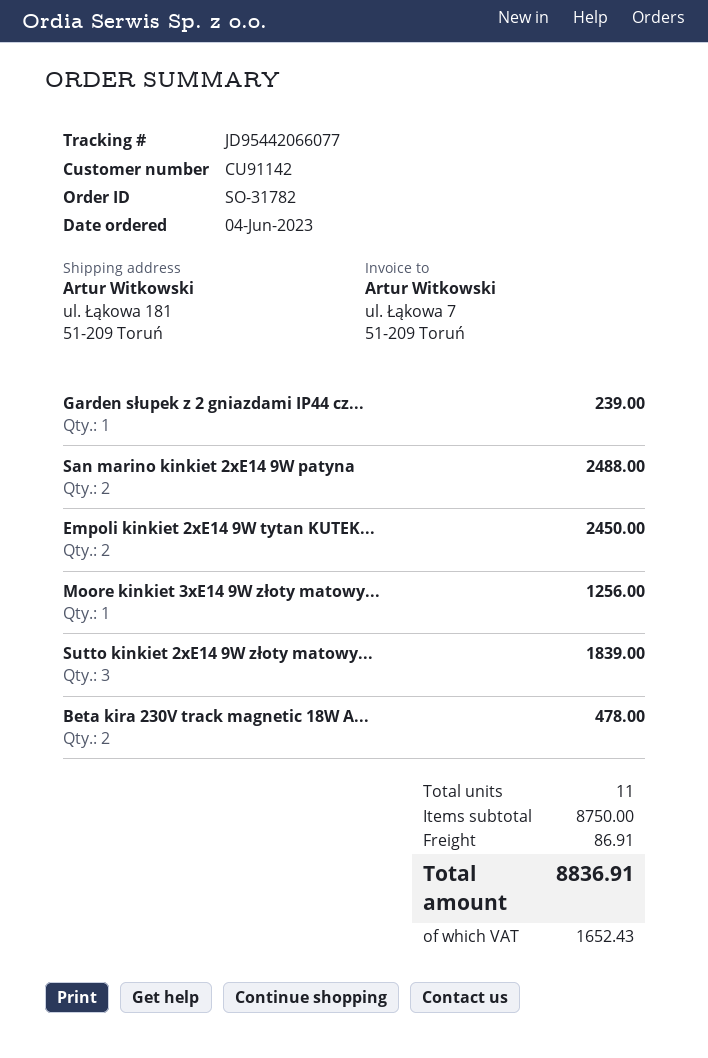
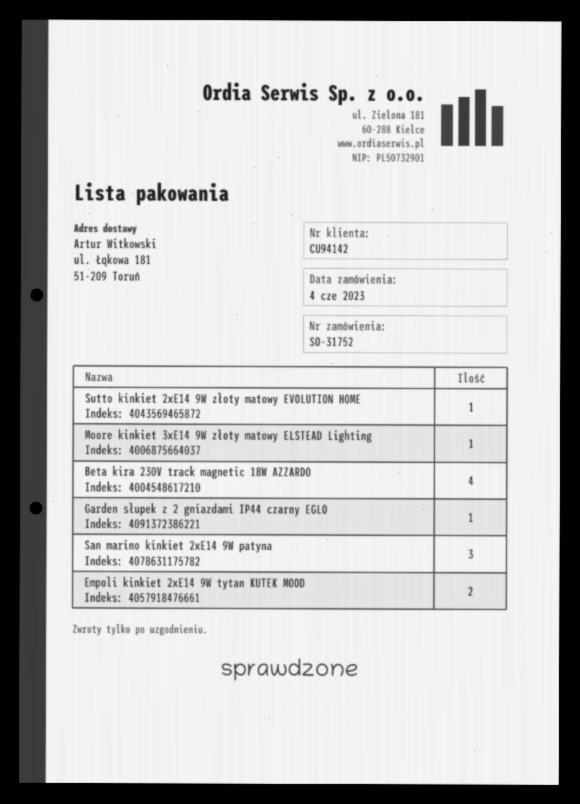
order number: SO-31782 -> SO-31752
customer number: CU91142 -> CU94142
San marino kinkiet 2xE14 9W patyna: 2 -> 3
Sutto kinkiet 2xE14 9W złoty matowy...: 3 -> 1
Beta kira 230V track magnetic 18W A...: 2 -> 4

